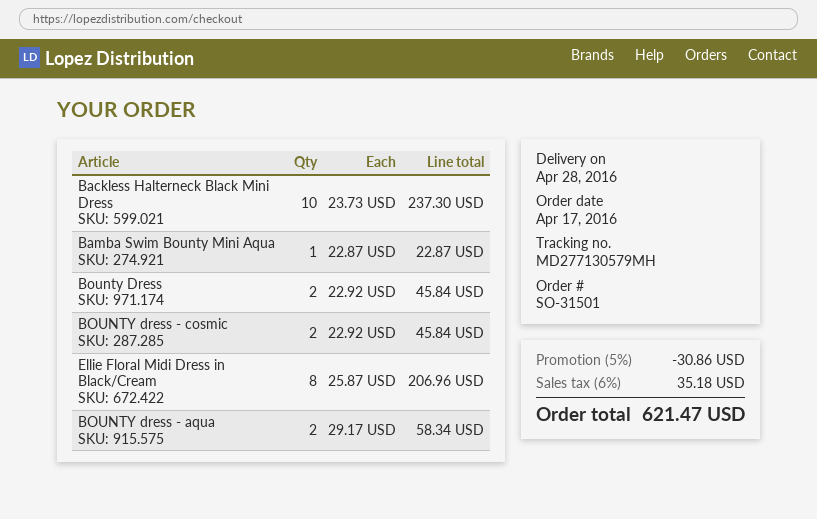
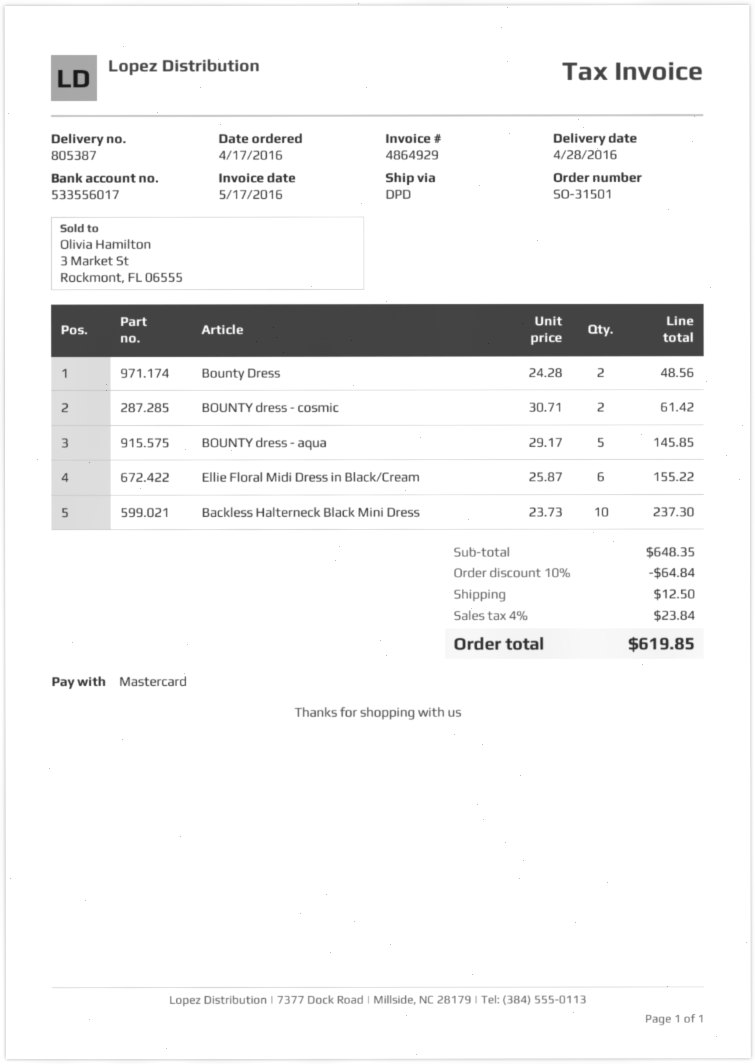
Bamba Swim Bounty Mini Aqua: 1 x 22.87 = 22.87 -> none
Bounty Dress: 2 x 22.92 = 45.84 -> 2 x 24.28 = 48.56
BOUNTY dress - cosmic: 2 x 22.92 = 45.84 -> 2 x 30.71 = 61.42
Ellie Floral Midi Dress in Black/Cream: 8 x 25.87 = 206.96 -> 6 x 25.87 = 155.22
BOUNTY dress - aqua: 2 x 29.17 = 58.34 -> 5 x 29.17 = 145.85
discount: 5% = 30.86 -> 10% = 64.84
shipping: none -> 12.50
tax: 6% = 35.18 -> 4% = 23.84
total: 621.47 -> 619.85

